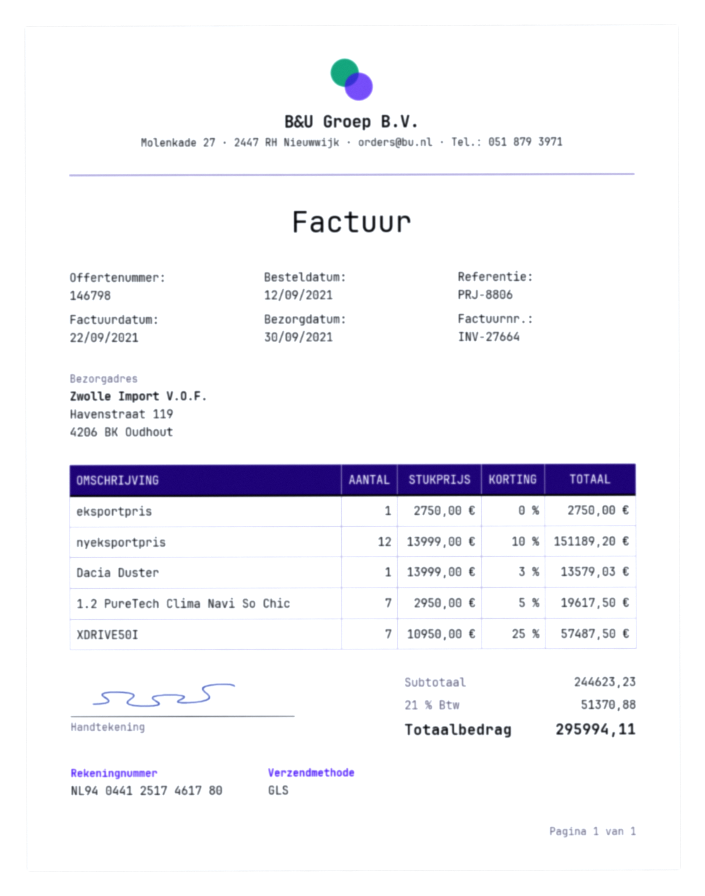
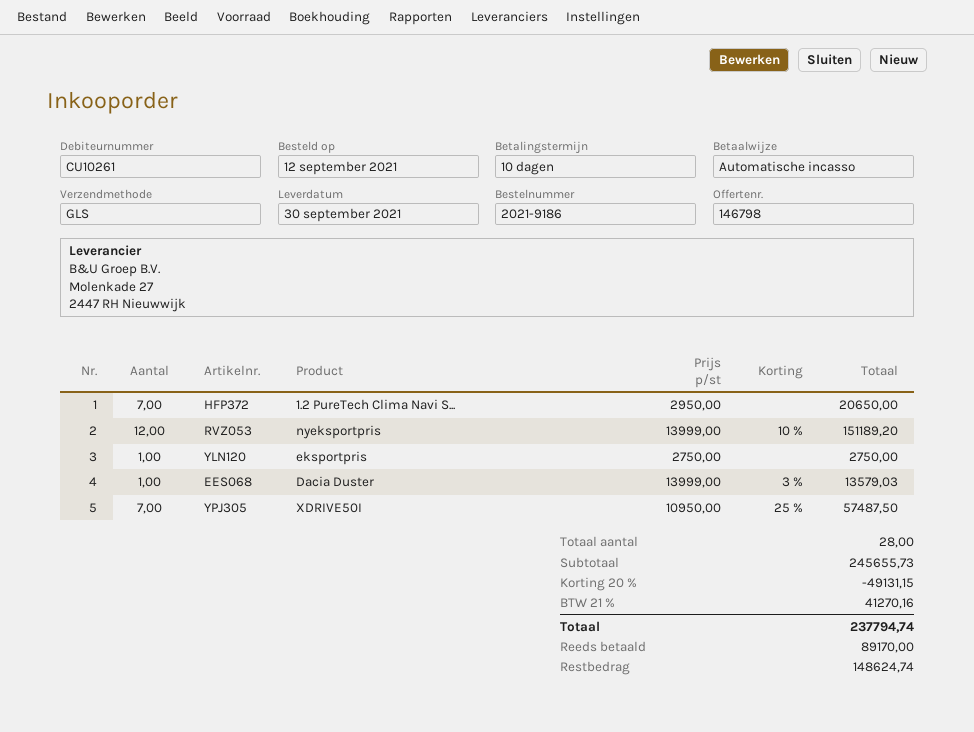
1.2 PureTech Clima Navi So Chic: 7 x 2950.00 - 5% = 19617.50 -> 7 x 2950.00 = 20650.00
subtotal: 244623.23 -> 245655.73
discount: none -> 20% = 49131.15
tax: 21% = 51370.88 -> 21% = 41270.16
total: 295994.11 -> 237794.74

